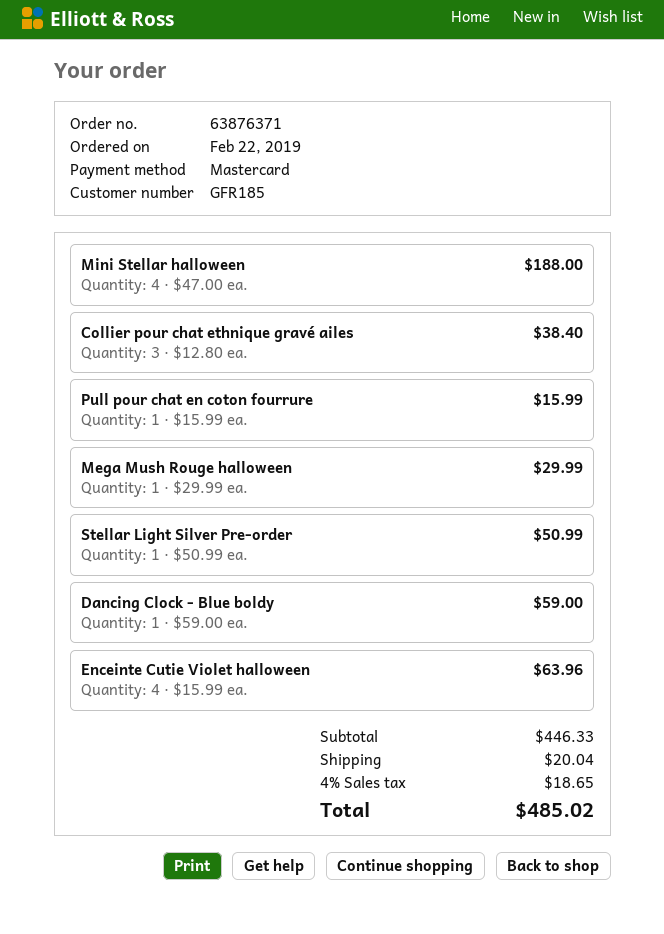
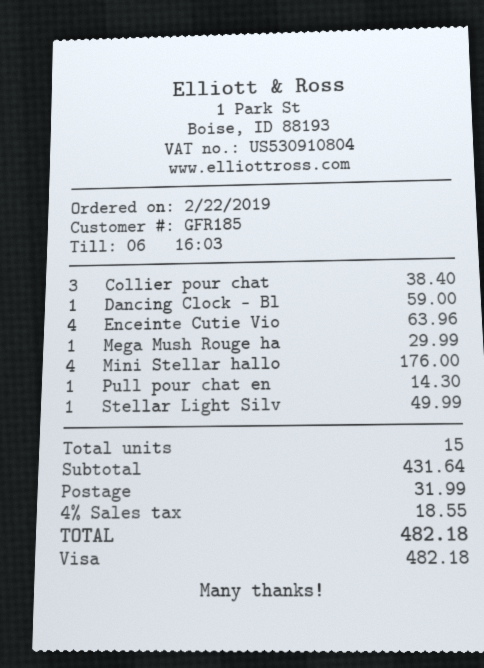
payment method: Mastercard -> Visa
Mini Stellar halloween: 4 for 188.00 -> 4 for 176.00
Pull pour chat en coton fourrure: 1 for 15.99 -> 1 for 14.30
Stellar Light Silver Pre-order: 1 for 50.99 -> 1 for 49.99
subtotal: 446.33 -> 431.64
shipping: 20.04 -> 31.99
tax: 4% = 18.65 -> 4% = 18.55
total: 485.02 -> 482.18

